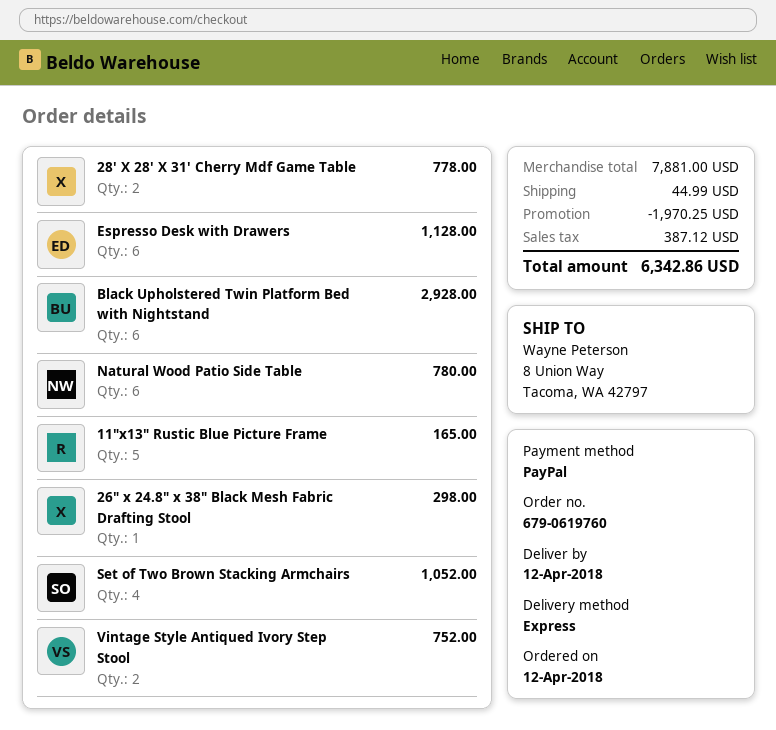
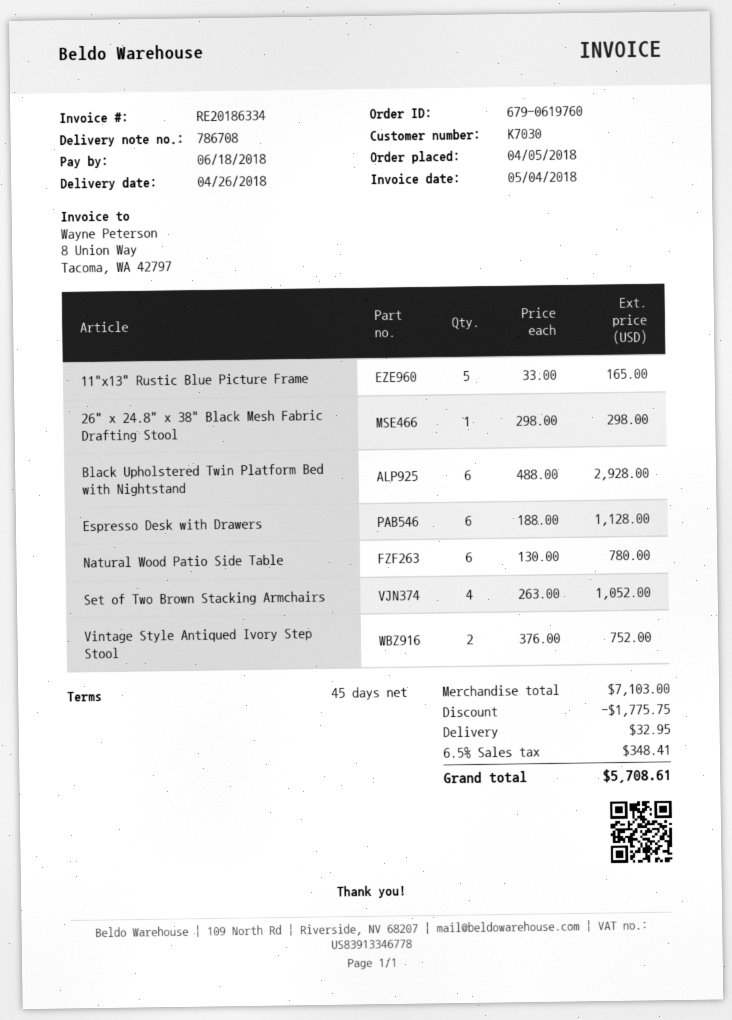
order date: 2018-04-12 -> 2018-04-05
delivery date: 2018-04-12 -> 2018-04-26
28' X 28' X 31' Cherry Mdf Game Table: 2 for 778.00 -> none
subtotal: 7881.00 -> 7103.00
discount: 1970.25 -> 1775.75
shipping: 44.99 -> 32.95
tax: 387.12 -> 348.41
total: 6342.86 -> 5708.61

